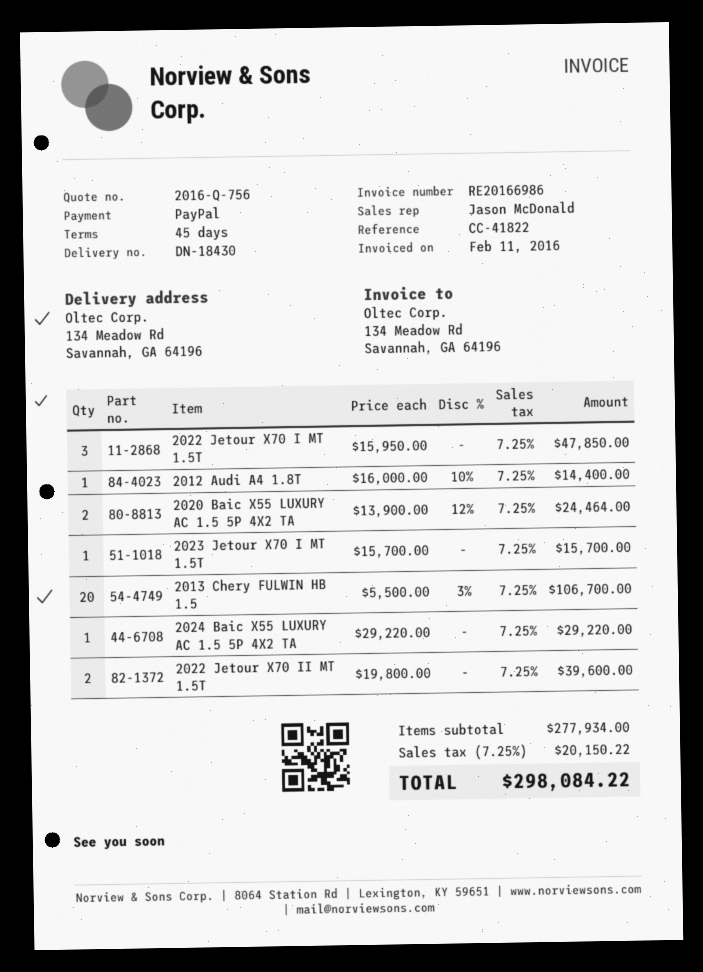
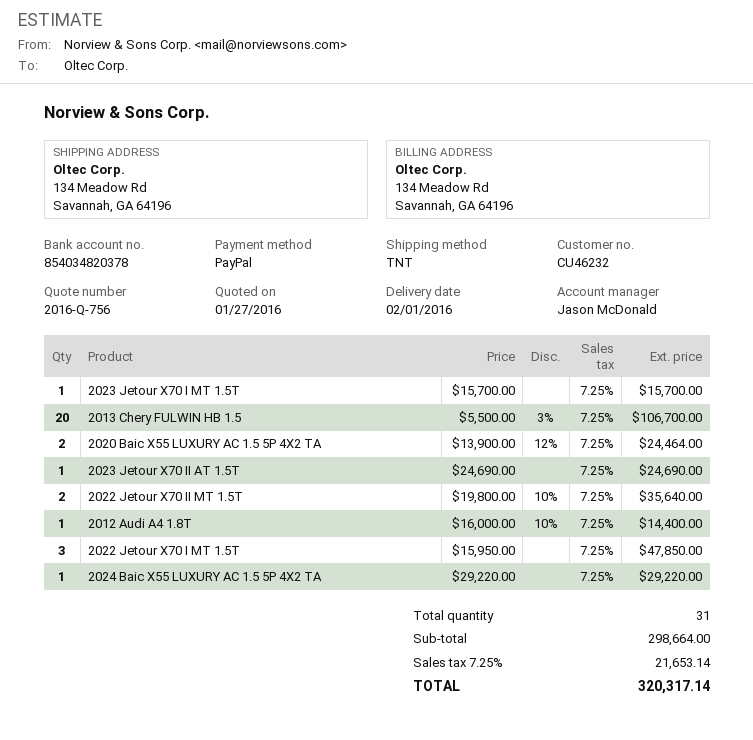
2022 Jetour X70 II MT 1.5T: 2 x 19800.00 = 39600.00 -> 2 x 19800.00 - 10% = 35640.00
2023 Jetour X70 II AT 1.5T: none -> 1 x 24690.00 = 24690.00
subtotal: 277934.00 -> 298664.00
tax: 7.25% = 20150.22 -> 7.25% = 21653.14
total: 298084.22 -> 320317.14

